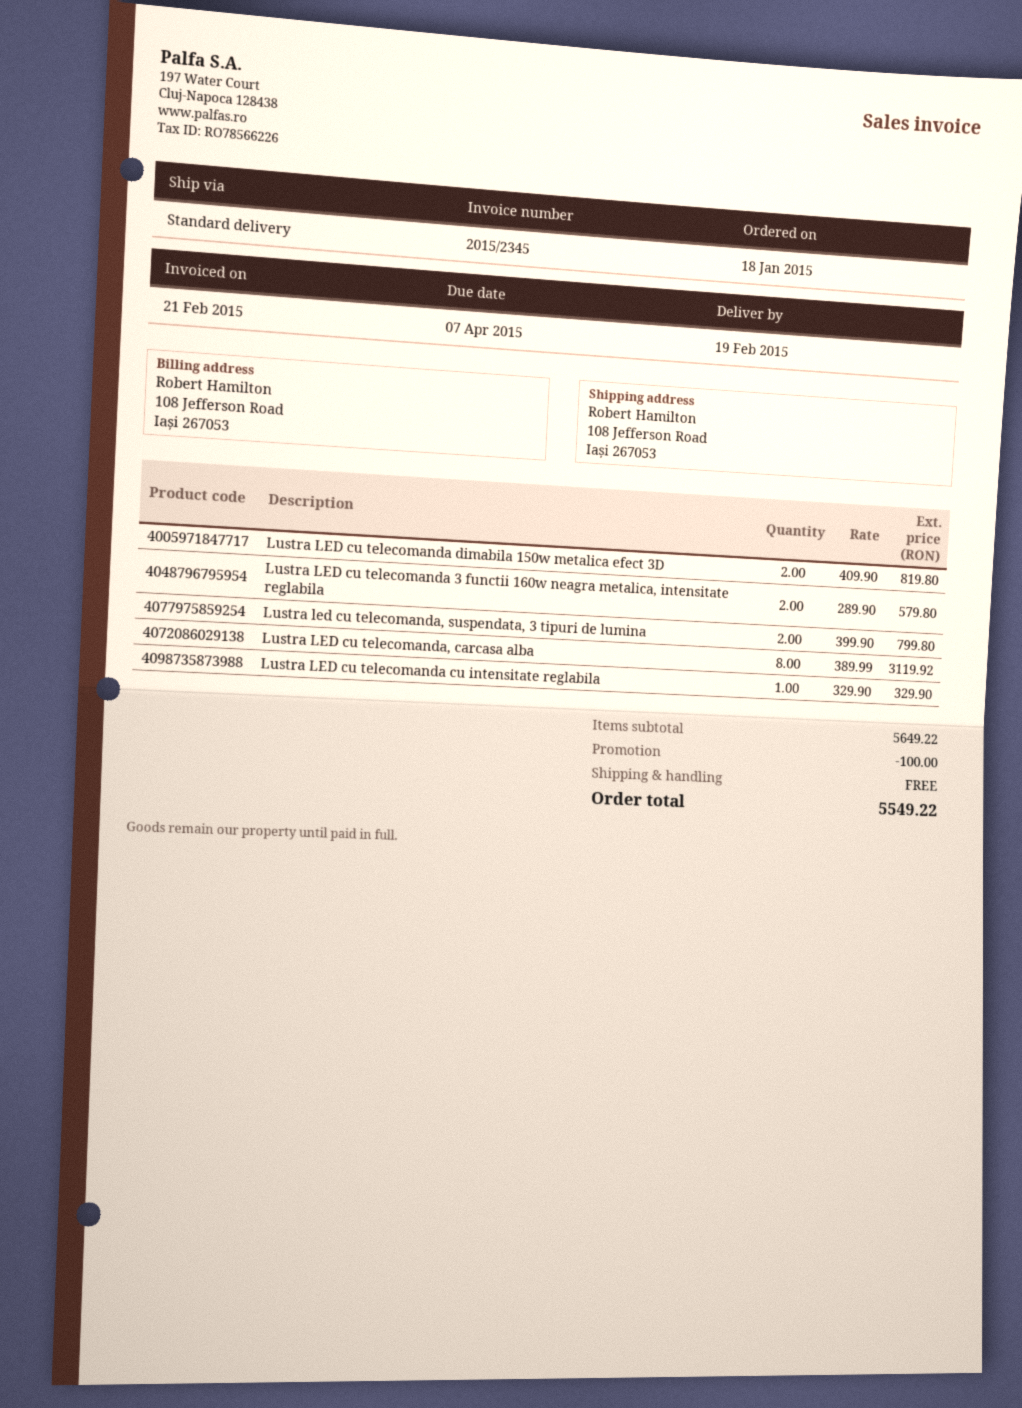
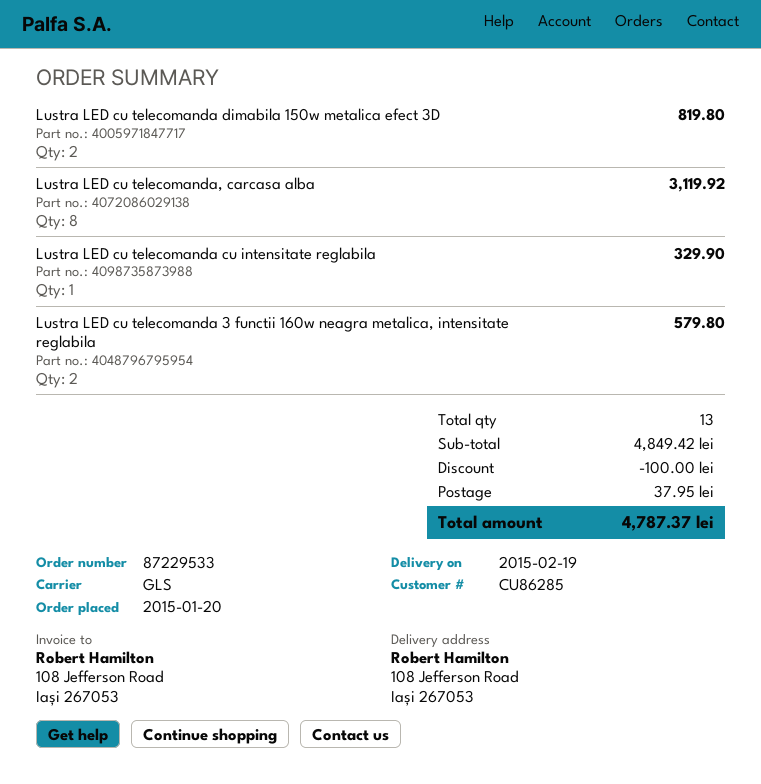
order date: 2015-01-18 -> 2015-01-20
shipping method: standard -> GLS
Lustra led cu telecomanda, suspendata, 3 tipuri de lumina: 2 for 799.80 -> none
subtotal: 5649.22 -> 4849.42
shipping: 0.00 -> 37.95
total: 5549.22 -> 4787.37

